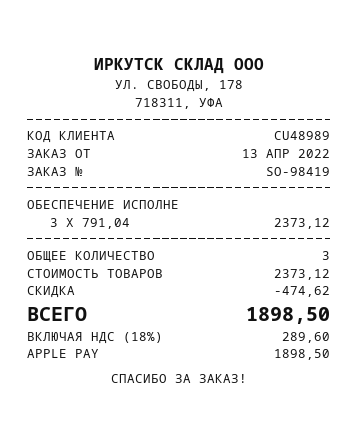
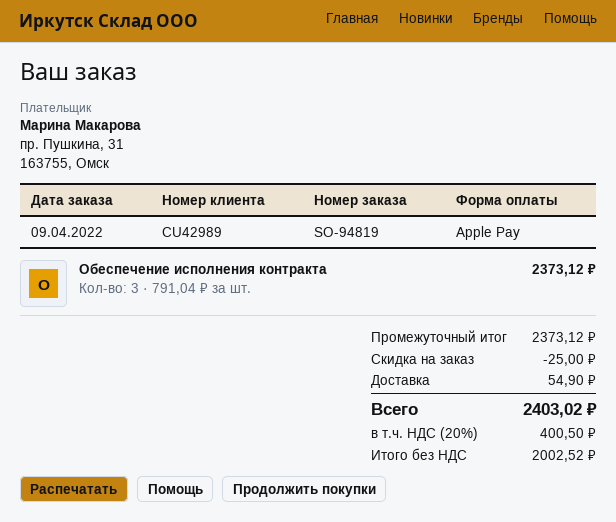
order number: SO-98419 -> SO-94819
order date: 2022-04-13 -> 2022-04-09
customer number: CU48989 -> CU42989
discount: 474.62 -> 25.00
shipping: none -> 54.90
tax: 18% = 289.60 -> 20% = 400.50
total: 1898.50 -> 2403.02

